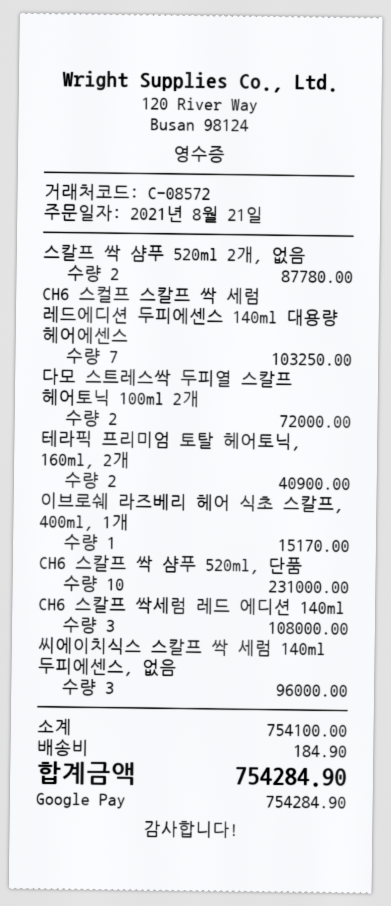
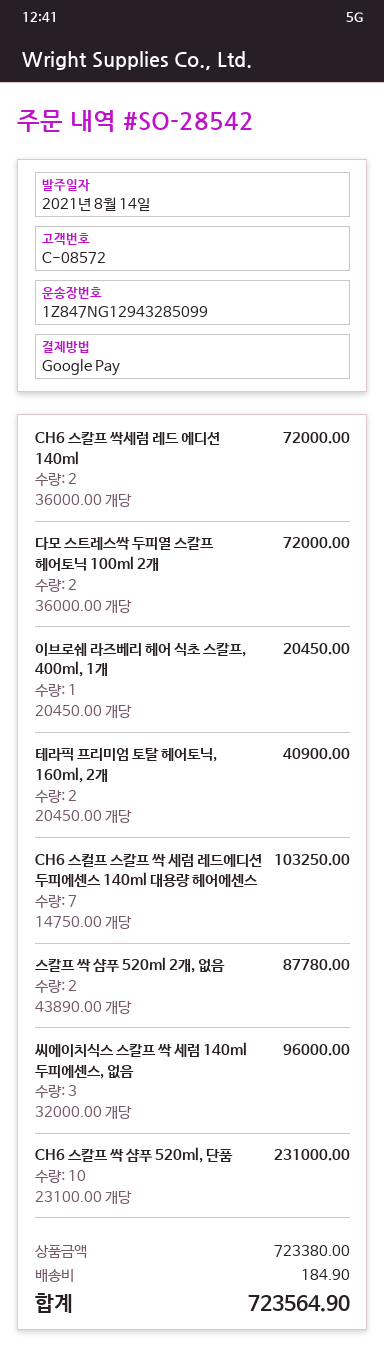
order date: 2021-08-21 -> 2021-08-14
이브로쉐 라즈베리 헤어 식초 스칼프, 400ml, 1개: 1 for 15170.00 -> 1 for 20450.00
CH6 스칼프 싹세럼 레드 에디션 140ml: 3 for 108000.00 -> 2 for 72000.00
subtotal: 754100.00 -> 723380.00
total: 754284.90 -> 723564.90

